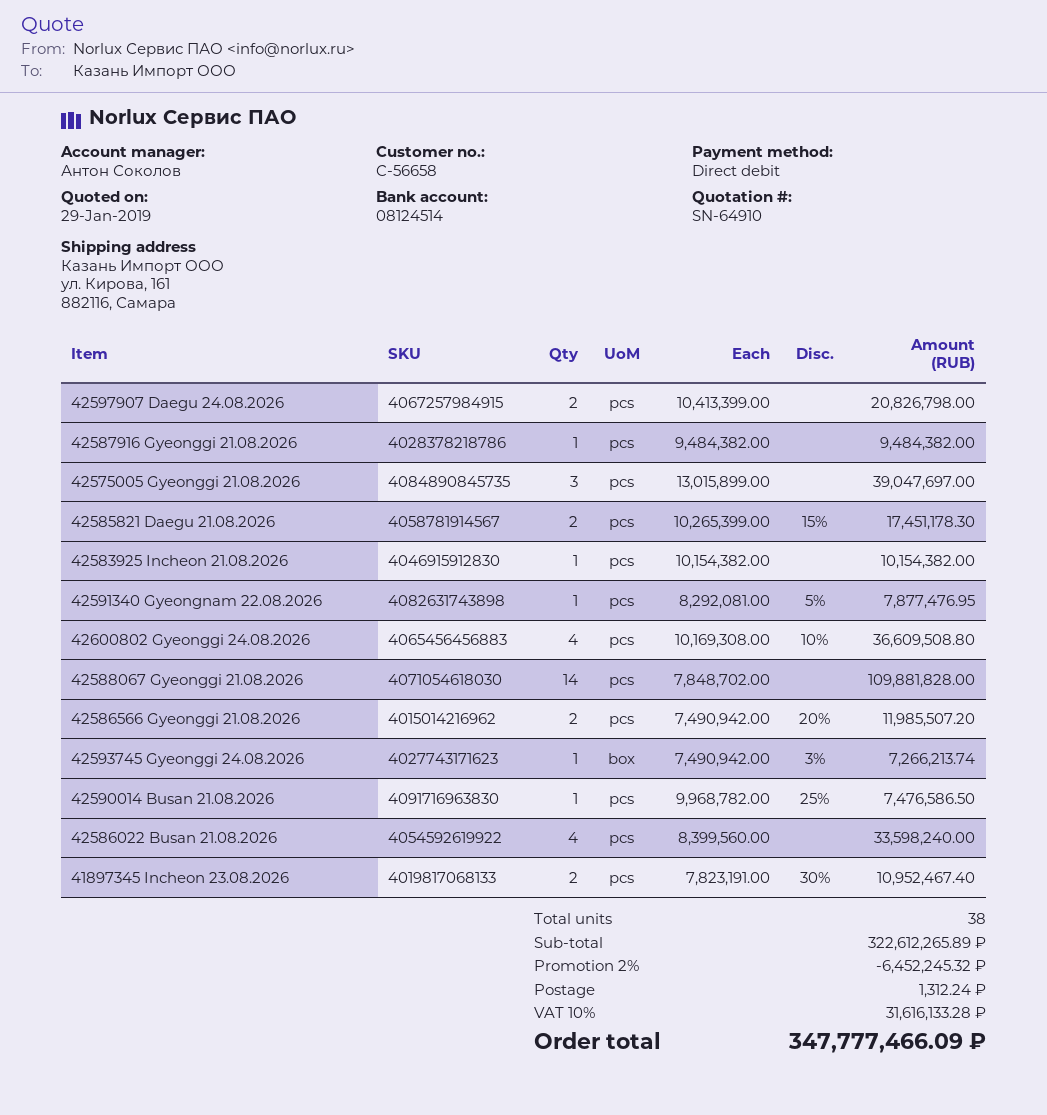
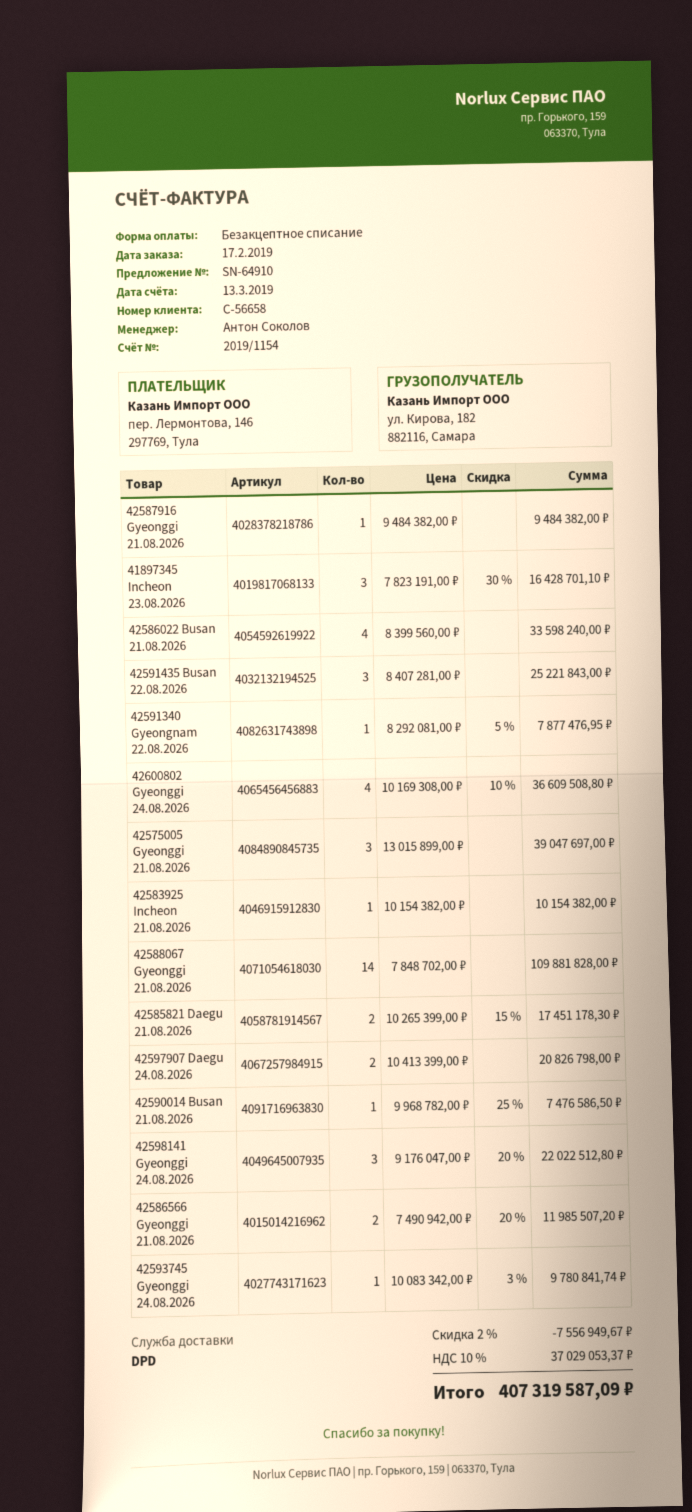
ship to: ул. Кирова, 161, 882116, Самара -> ул. Кирова, 182, 882116, Самара
42593745 Gyeonggi 24.08.2026: 1 x 7490942.00 - 3% = 7266213.74 -> 1 x 10083342.00 - 3% = 9780841.74
41897345 Incheon 23.08.2026: 2 x 7823191.00 - 30% = 10952467.40 -> 3 x 7823191.00 - 30% = 16428701.10
42591435 Busan 22.08.2026: none -> 3 x 8407281.00 = 25221843.00
42598141 Gyeonggi 24.08.2026: none -> 3 x 9176047.00 - 20% = 22022512.80
discount: 2% = 6452245.32 -> 2% = 7556949.67
shipping: 1312.24 -> none
tax: 10% = 31616133.28 -> 10% = 37029053.37
total: 347777466.09 -> 407319587.09

